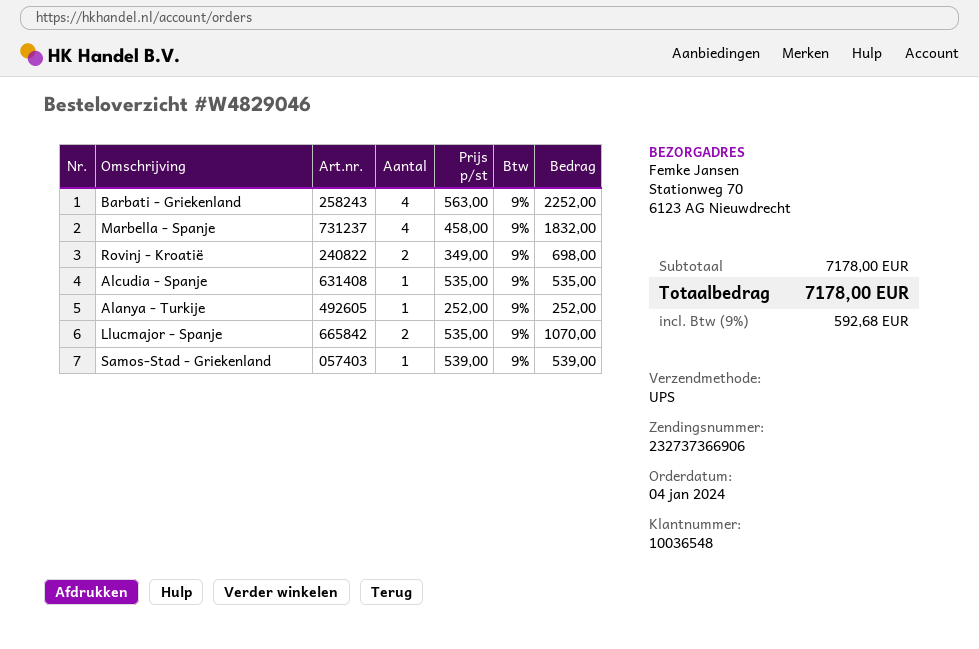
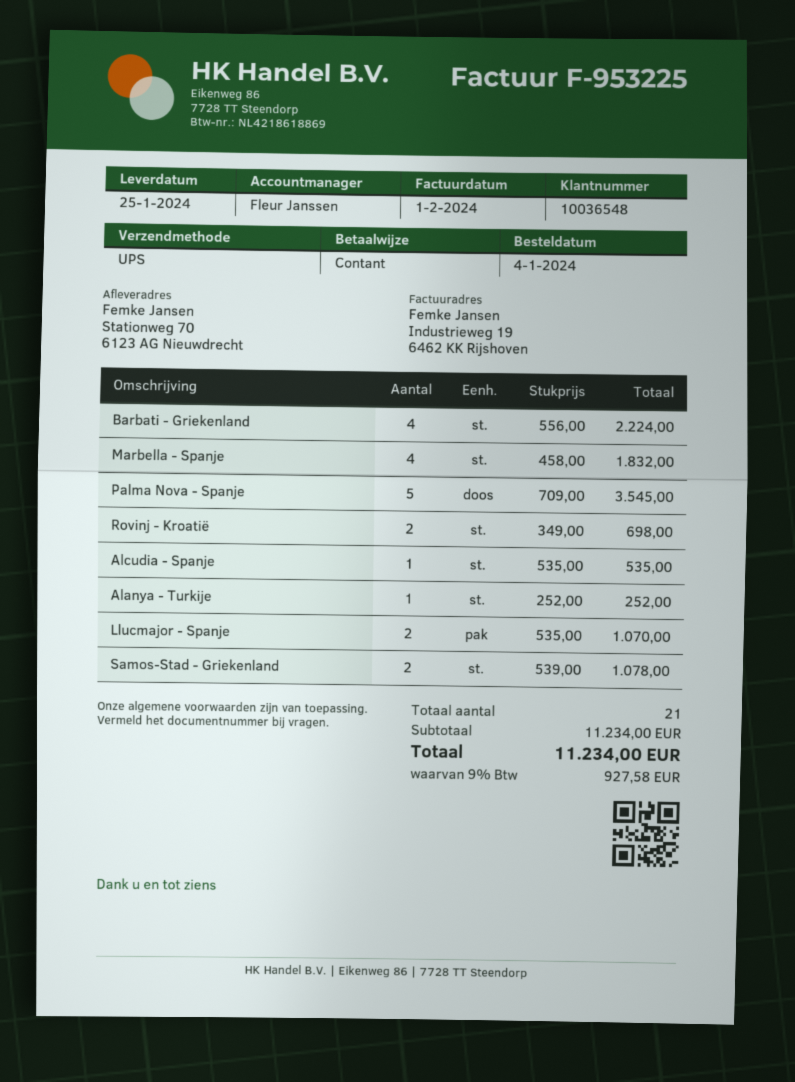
Barbati - Griekenland: 4 x 563.00 = 2252.00 -> 4 x 556.00 = 2224.00
Samos-Stad - Griekenland: 1 x 539.00 = 539.00 -> 2 x 539.00 = 1078.00
Palma Nova - Spanje: none -> 5 x 709.00 = 3545.00
subtotal: 7178.00 -> 11234.00
tax: 9% = 592.68 -> 9% = 927.58
total: 7178.00 -> 11234.00

